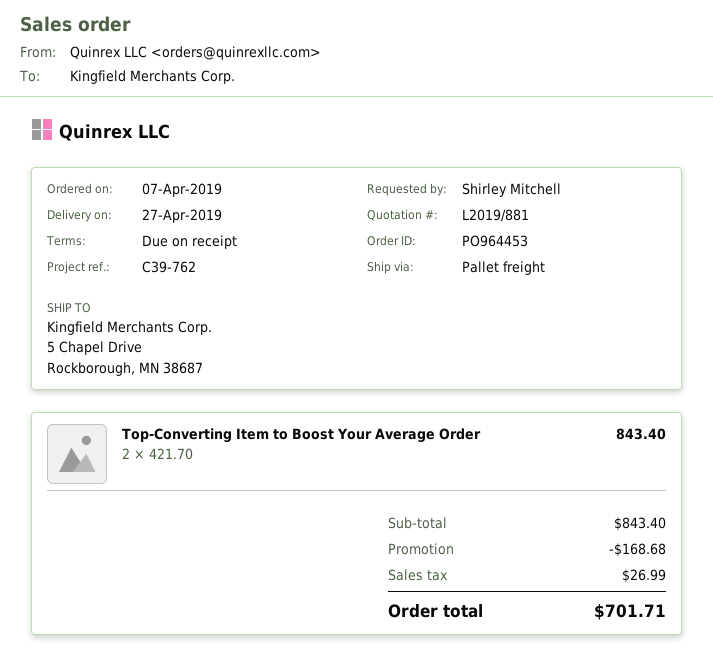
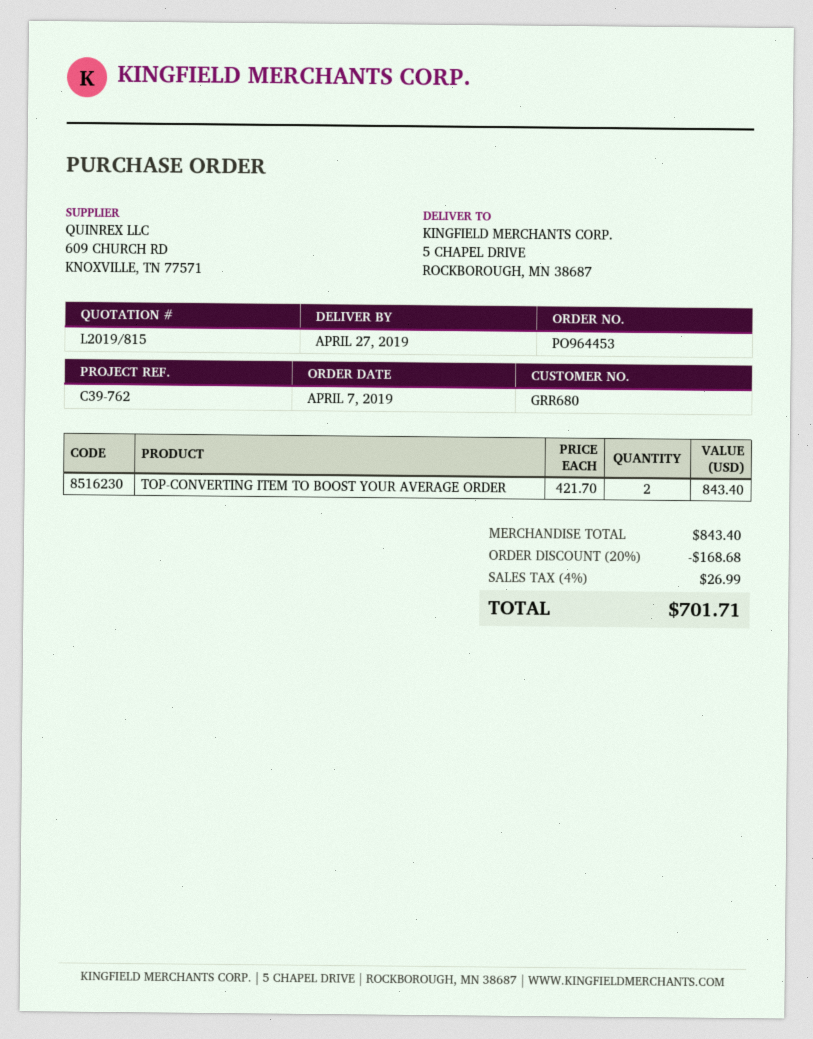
quote number: L2019/881 -> L2019/815

